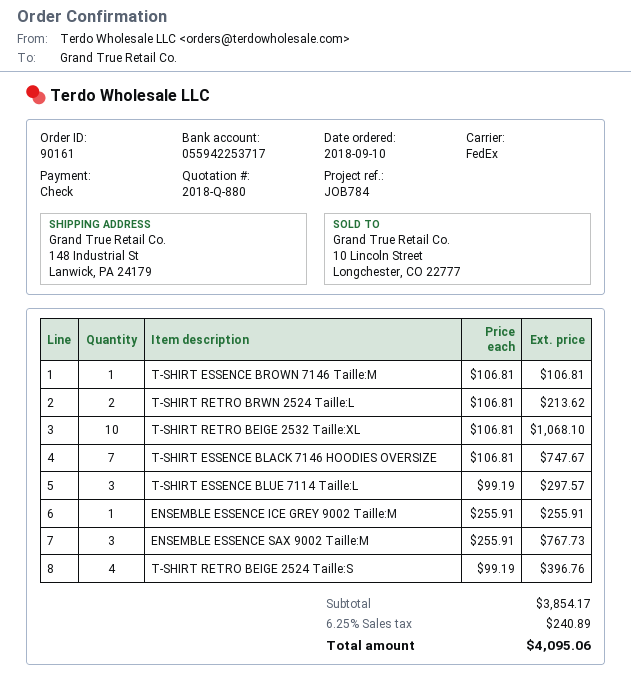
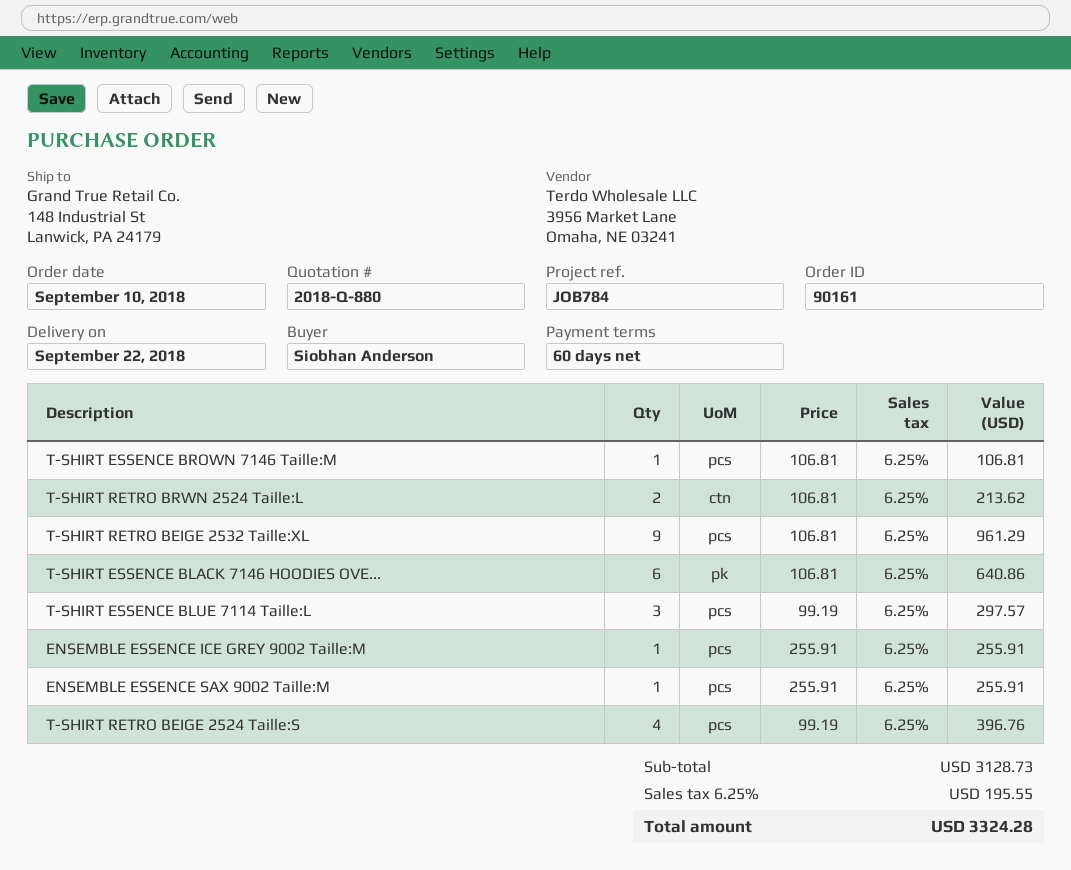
T-SHIRT RETRO BEIGE 2532 Taille:XL: 10 x 106.81 = 1068.10 -> 9 x 106.81 = 961.29
T-SHIRT ESSENCE BLACK 7146 HOODIES OVERSIZE: 7 x 106.81 = 747.67 -> 6 x 106.81 = 640.86
ENSEMBLE ESSENCE SAX 9002 Taille:M: 3 x 255.91 = 767.73 -> 1 x 255.91 = 255.91
subtotal: 3854.17 -> 3128.73
tax: 6.25% = 240.89 -> 6.25% = 195.55
total: 4095.06 -> 3324.28

